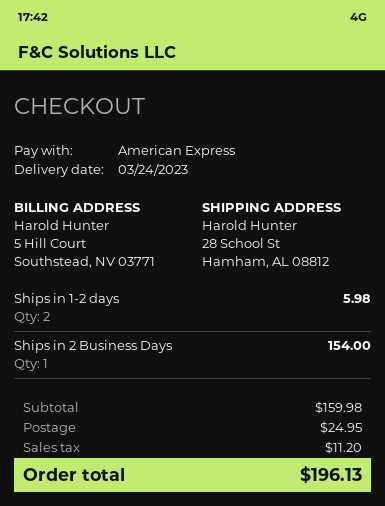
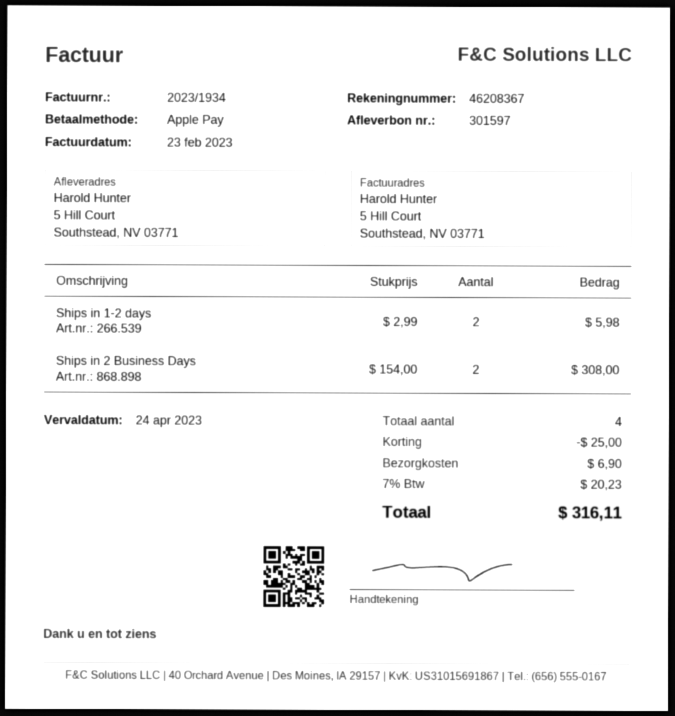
payment method: American Express -> Apple Pay
ship to: 28 School St, Hamham, AL 08812 -> 5 Hill Court, Southstead, NV 03771
Ships in 2 Business Days: 1 for 154.00 -> 2 for 308.00
discount: none -> 25.00
shipping: 24.95 -> 6.90
tax: 11.20 -> 20.23
total: 196.13 -> 316.11

